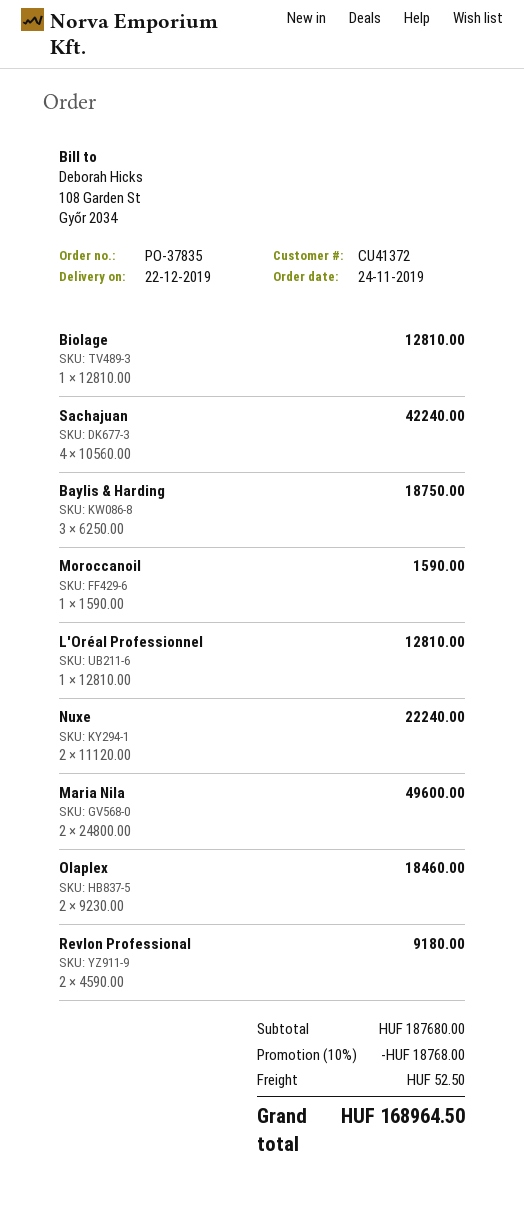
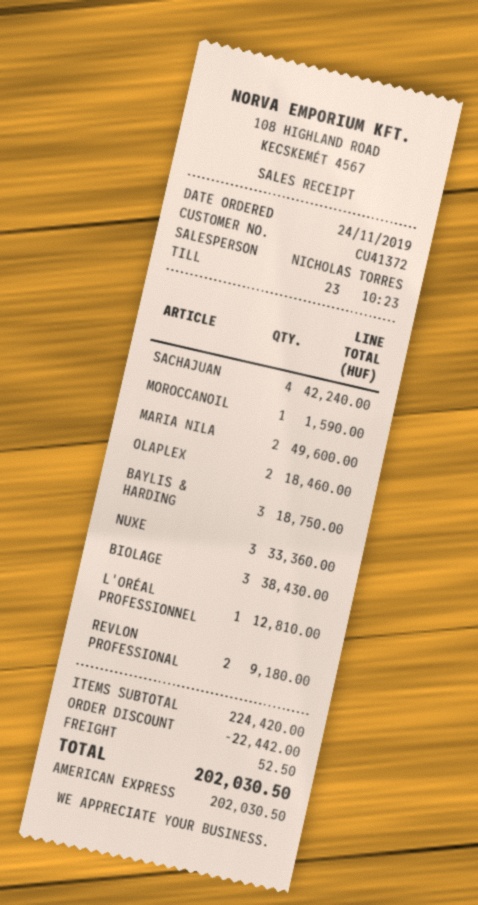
Biolage: 1 for 12810.00 -> 3 for 38430.00
Nuxe: 2 for 22240.00 -> 3 for 33360.00
subtotal: 187680.00 -> 224420.00
discount: 18768.00 -> 22442.00
total: 168964.50 -> 202030.50

